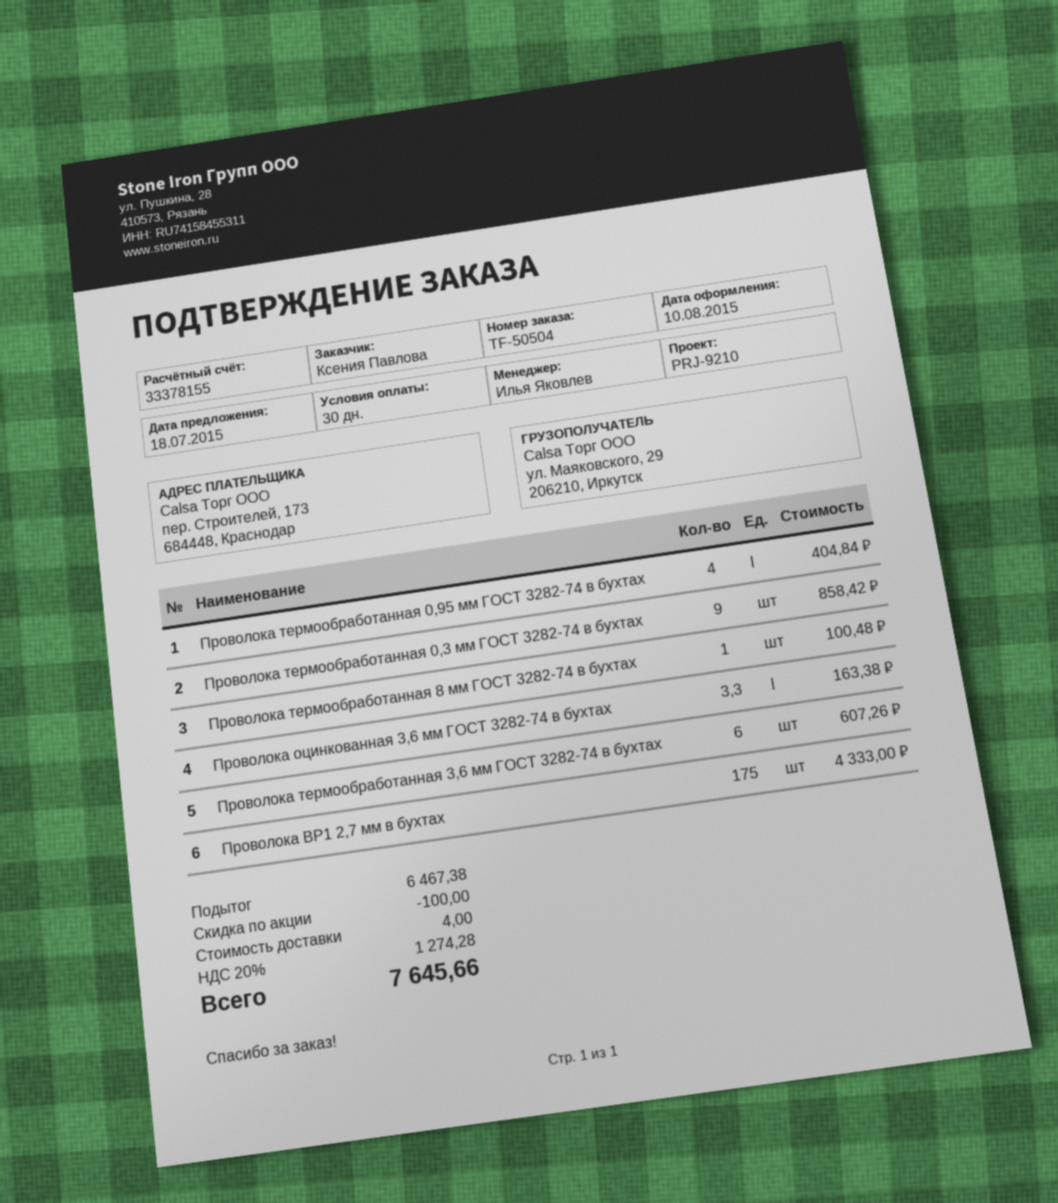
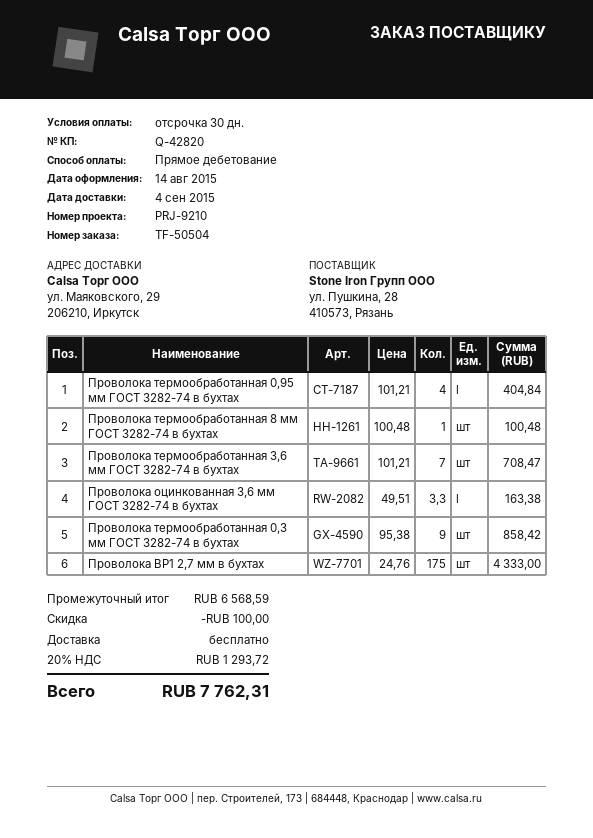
order date: 2015-08-10 -> 2015-08-14
Проволока термообработанная 3,6 мм ГОСТ 3282-74 в бухтах: 6 for 607.26 -> 7 for 708.47
subtotal: 6467.38 -> 6568.59
shipping: 4.00 -> 0.00
tax: 20% = 1274.28 -> 20% = 1293.72
total: 7645.66 -> 7762.31

